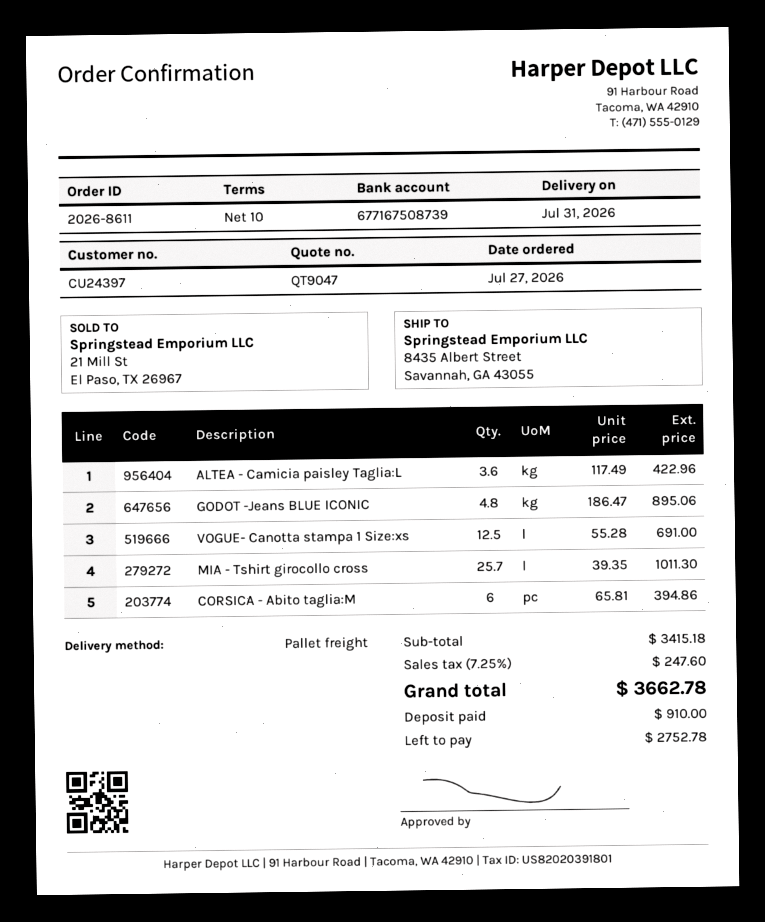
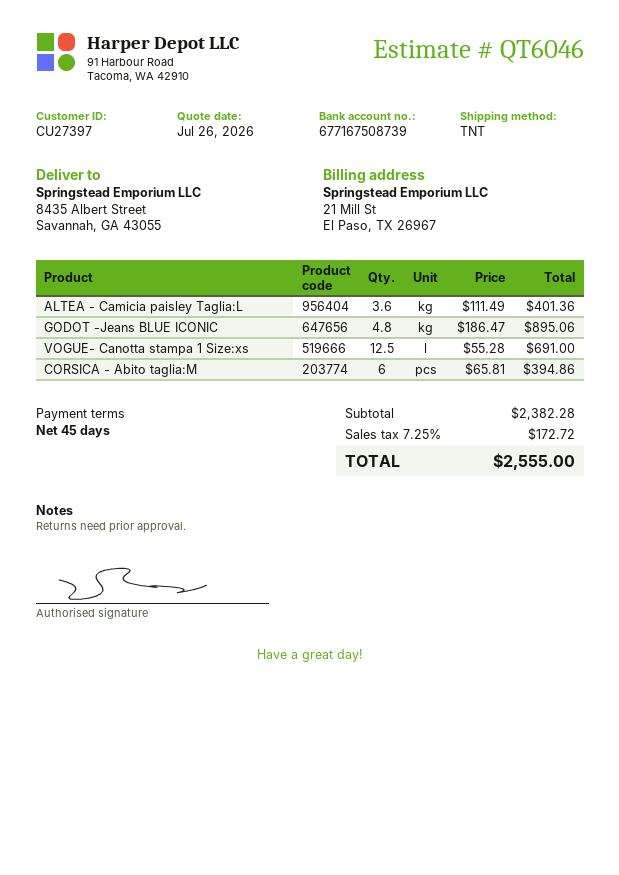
quote number: QT9047 -> QT6046
payment terms: 10 days -> 45 days
customer number: CU24397 -> CU27397
shipping method: pallet freight -> TNT
ALTEA - Camicia paisley Taglia:L: 3.6 x 117.49 = 422.96 -> 3.6 x 111.49 = 401.36
MIA - Tshirt girocollo cross: 25.7 x 39.35 = 1011.30 -> none
subtotal: 3415.18 -> 2382.28
tax: 7.25% = 247.60 -> 7.25% = 172.72
total: 3662.78 -> 2555.00

